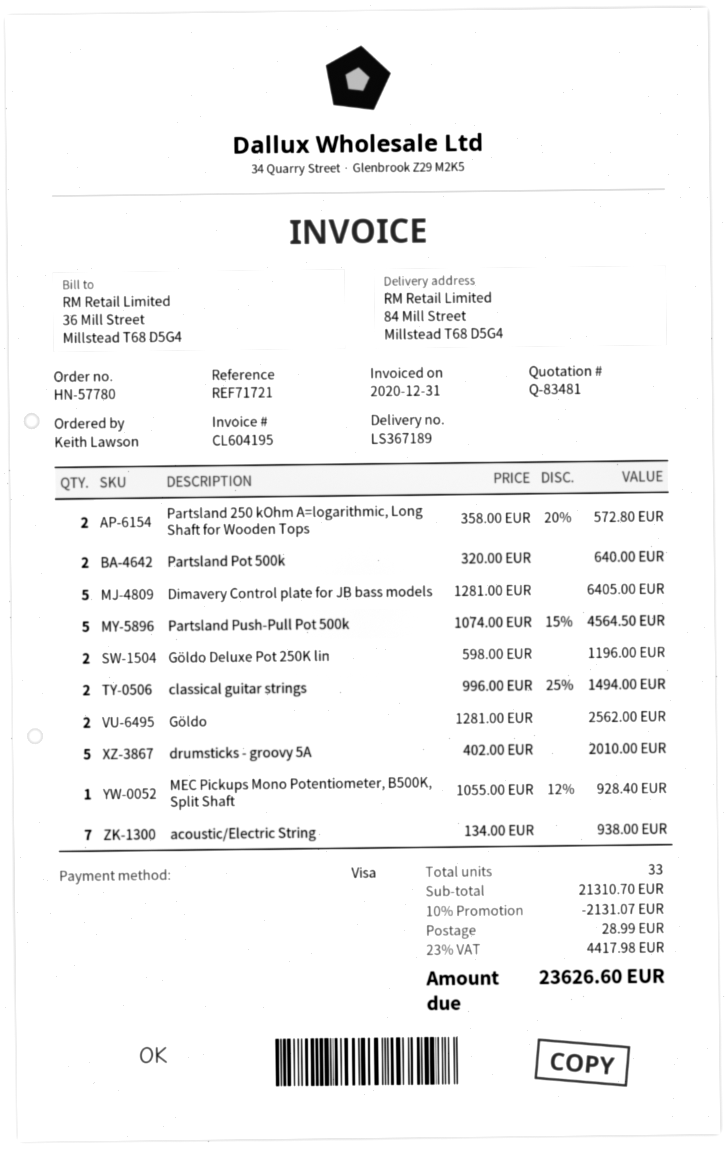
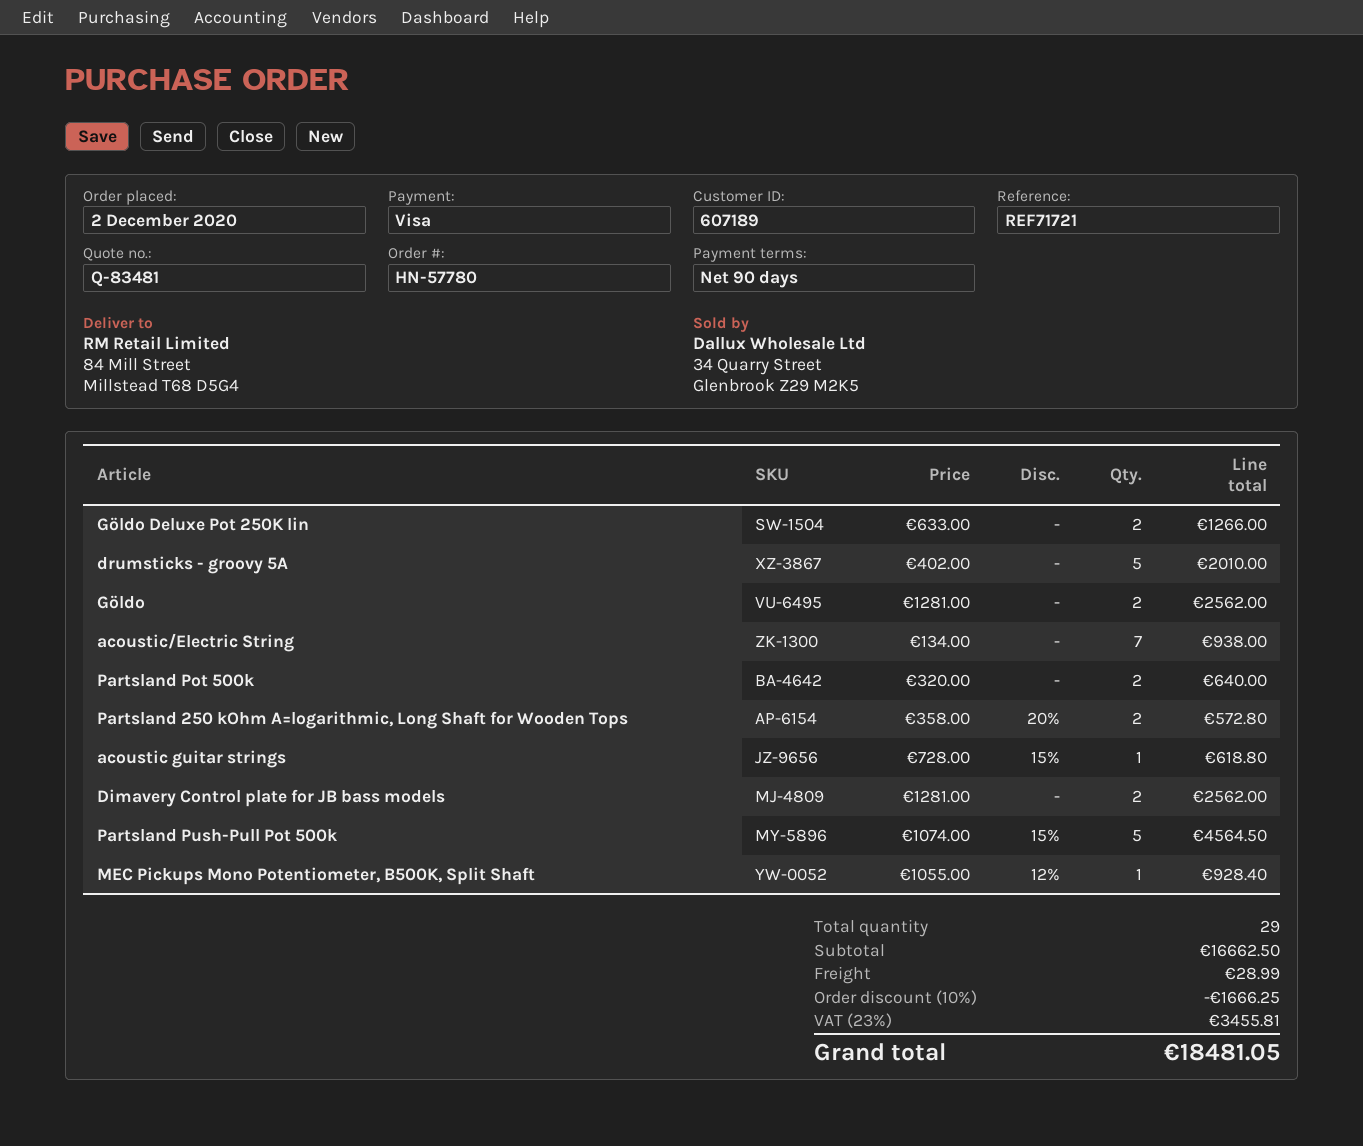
Dimavery Control plate for JB bass models: 5 x 1281.00 = 6405.00 -> 2 x 1281.00 = 2562.00
Göldo Deluxe Pot 250K lin: 2 x 598.00 = 1196.00 -> 2 x 633.00 = 1266.00
classical guitar strings: 2 x 996.00 - 25% = 1494.00 -> none
acoustic guitar strings: none -> 1 x 728.00 - 15% = 618.80
total quantity: 33 -> 29
subtotal: 21310.70 -> 16662.50
discount: 10% = 2131.07 -> 10% = 1666.25
tax: 23% = 4417.98 -> 23% = 3455.81
total: 23626.60 -> 18481.05

